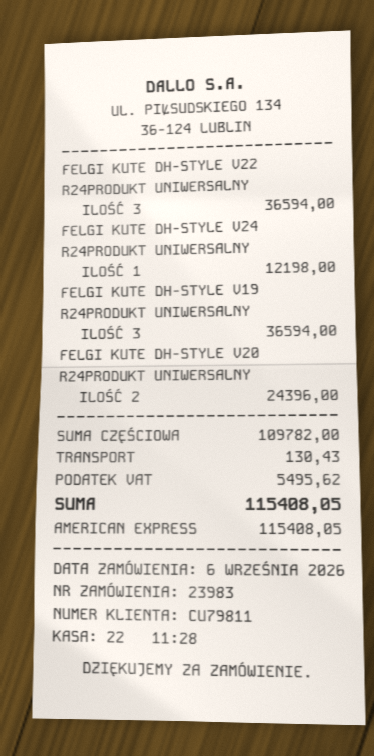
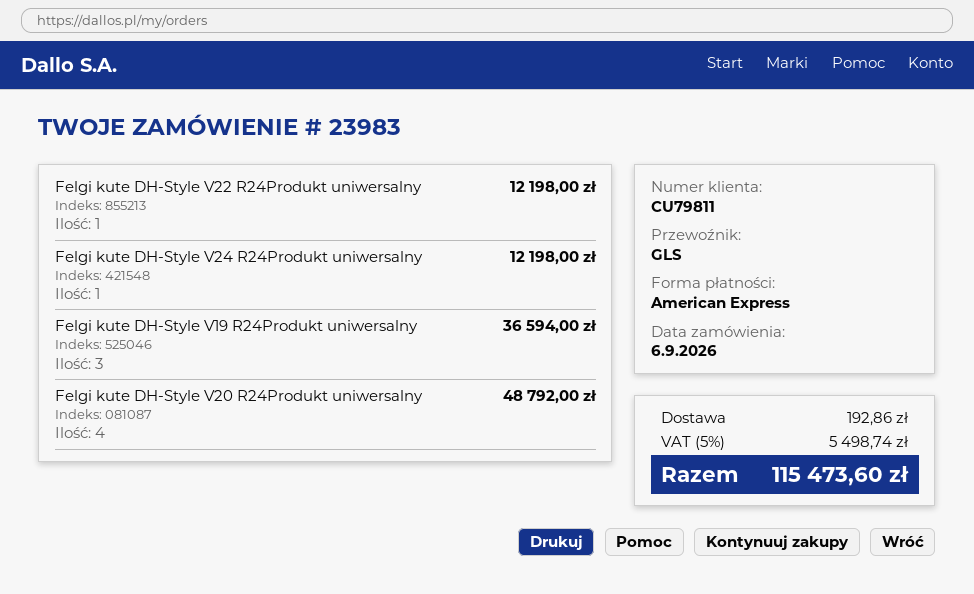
FELGI KUTE DH-STYLE V22 R24PRODUKT UNIWERSALNY: 3 for 36594.00 -> 1 for 12198.00
FELGI KUTE DH-STYLE V20 R24PRODUKT UNIWERSALNY: 2 for 24396.00 -> 4 for 48792.00
shipping: 130.43 -> 192.86
tax: 5495.62 -> 5498.74
total: 115408.05 -> 115473.60

